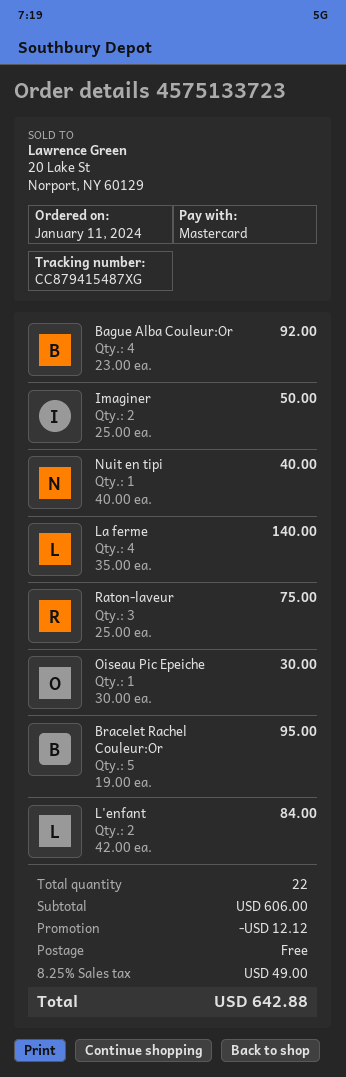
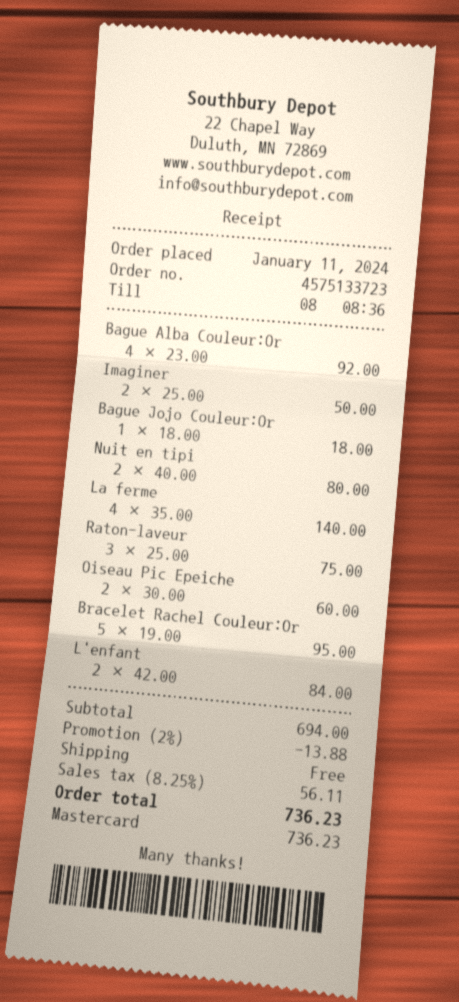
Nuit en tipi: 1 x 40.00 = 40.00 -> 2 x 40.00 = 80.00
Oiseau Pic Epeiche: 1 x 30.00 = 30.00 -> 2 x 30.00 = 60.00
Bague Jojo Couleur:Or: none -> 1 x 18.00 = 18.00
subtotal: 606.00 -> 694.00
discount: 12.12 -> 13.88
tax: 8.25% = 49.00 -> 8.25% = 56.11
total: 642.88 -> 736.23

